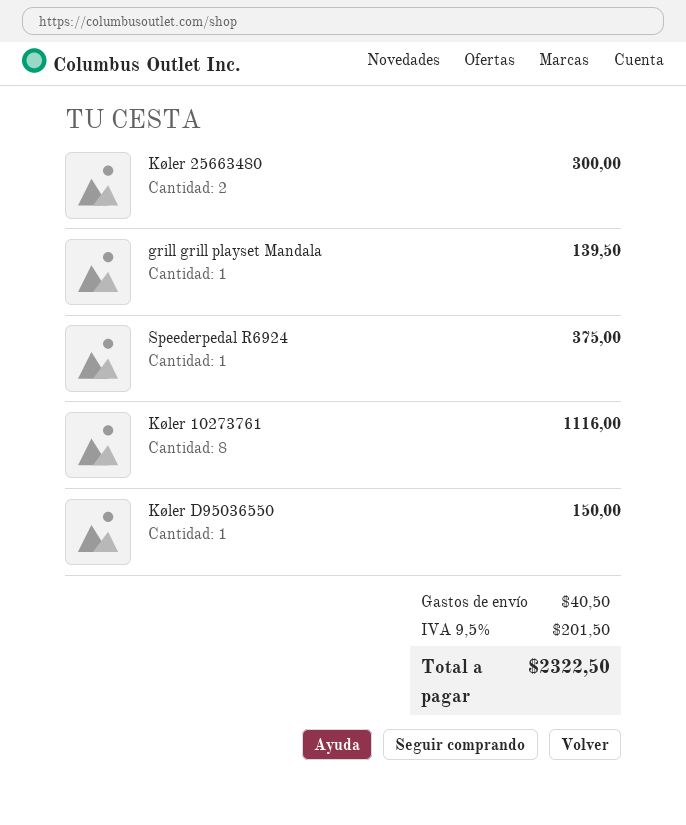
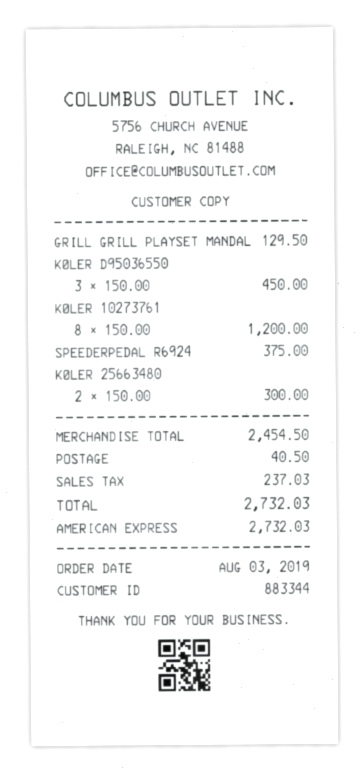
grill grill playset Mandala: 1 for 139.50 -> 1 for 129.50
Køler 10273761: 8 for 1116.00 -> 8 for 1200.00
Køler D95036550: 1 for 150.00 -> 3 for 450.00
tax: 201.50 -> 237.03
total: 2322.50 -> 2732.03

